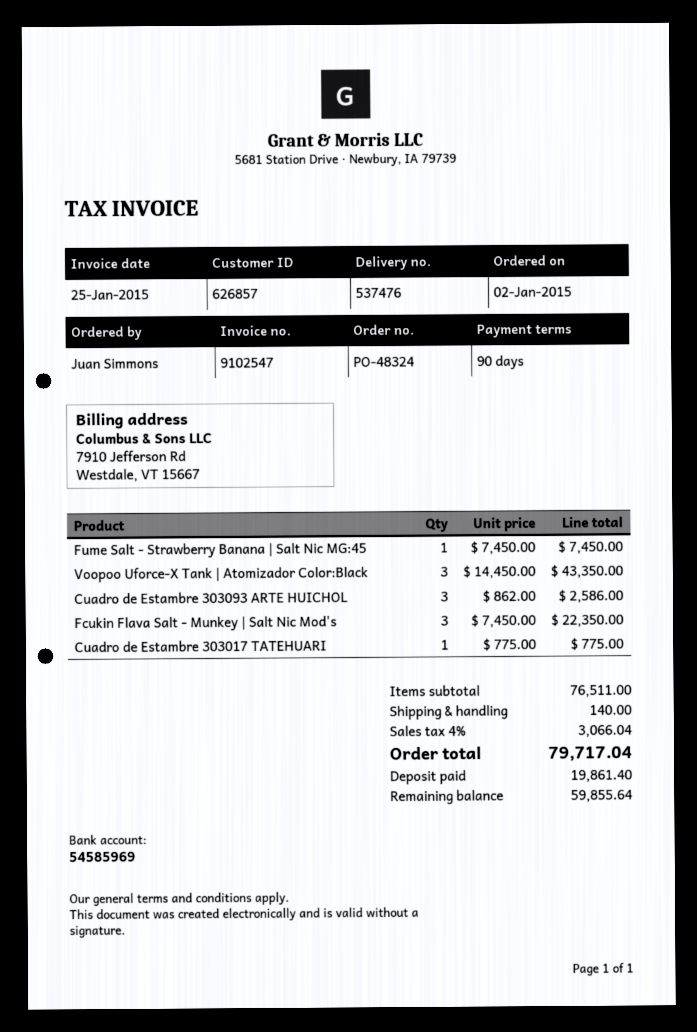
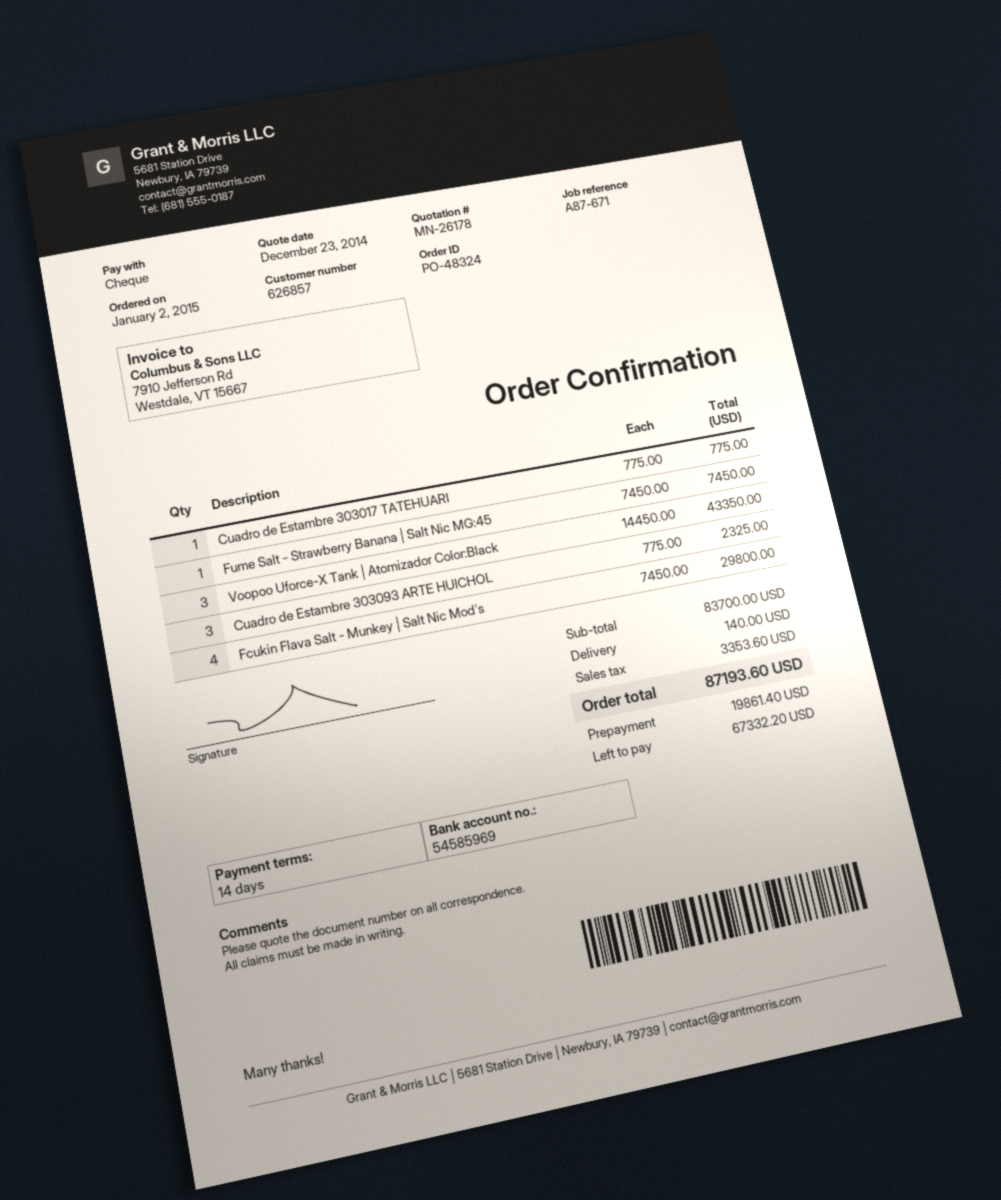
payment terms: 90 days -> 14 days
Cuadro de Estambre 303093 ARTE HUICHOL: 3 x 862.00 = 2586.00 -> 3 x 775.00 = 2325.00
Fcukin Flava Salt - Munkey | Salt Nic Mod's: 3 x 7450.00 = 22350.00 -> 4 x 7450.00 = 29800.00
subtotal: 76511.00 -> 83700.00
tax: 3066.04 -> 3353.60
total: 79717.04 -> 87193.60
balance: 59855.64 -> 67332.20

